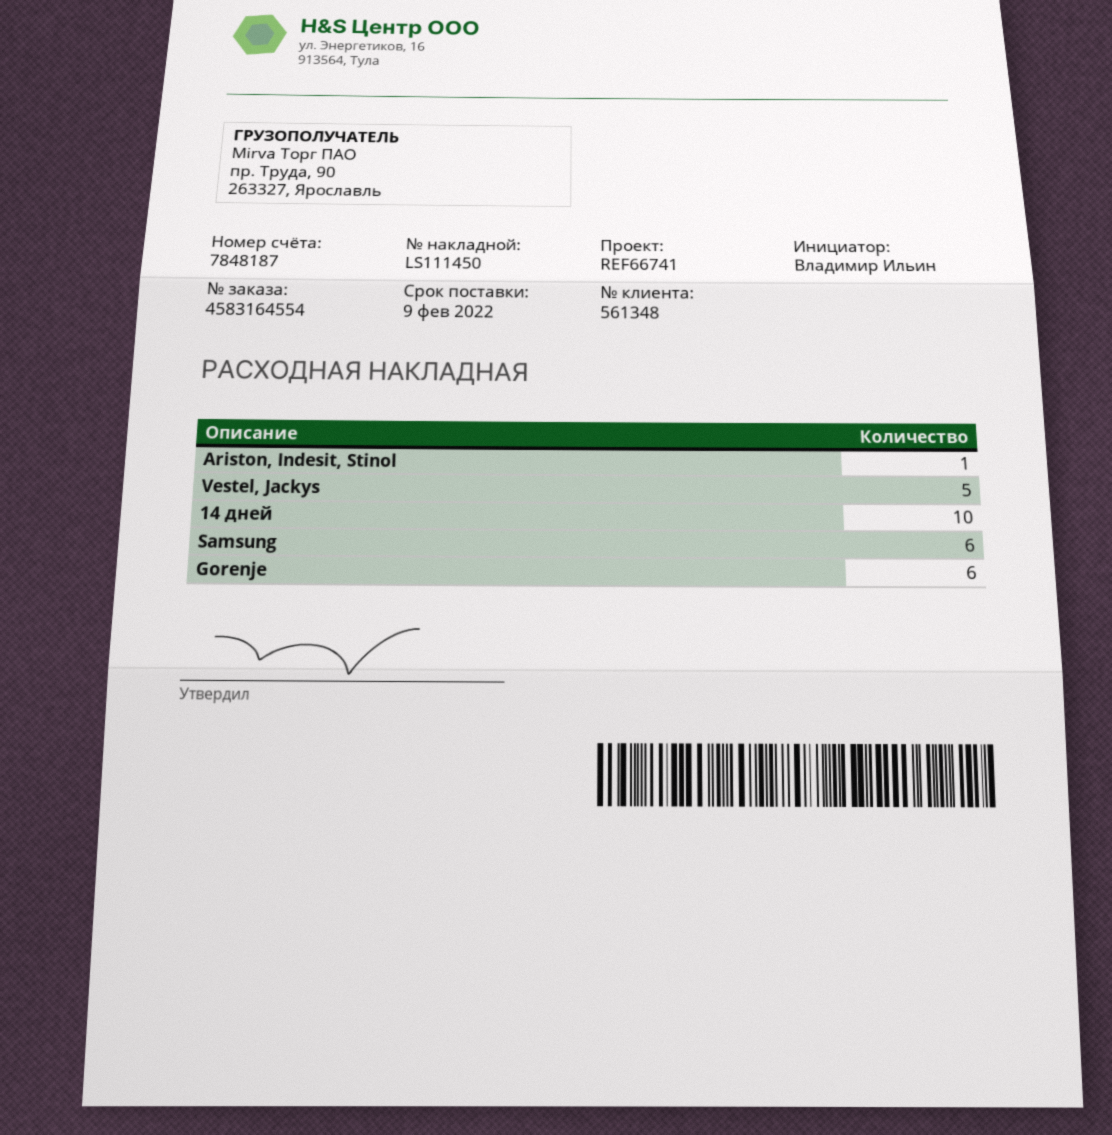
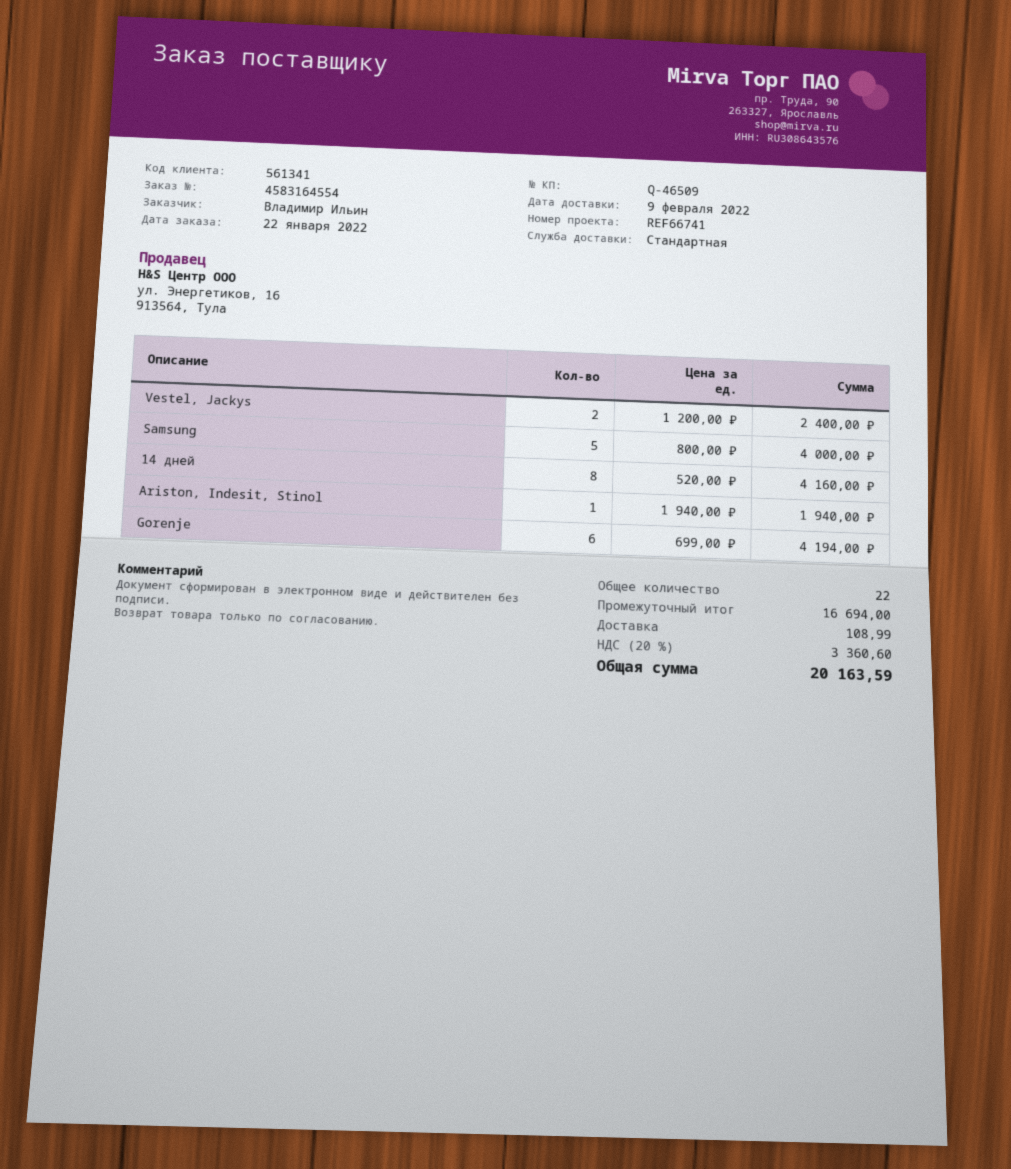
customer number: 561348 -> 561341
Vestel, Jackys: 5 -> 2
14 дней: 10 -> 8
Samsung: 6 -> 5

